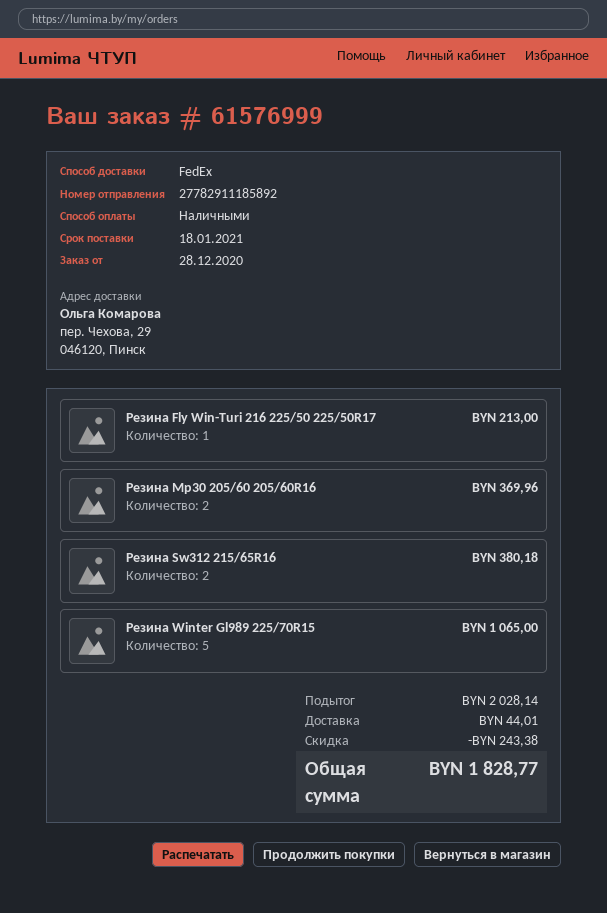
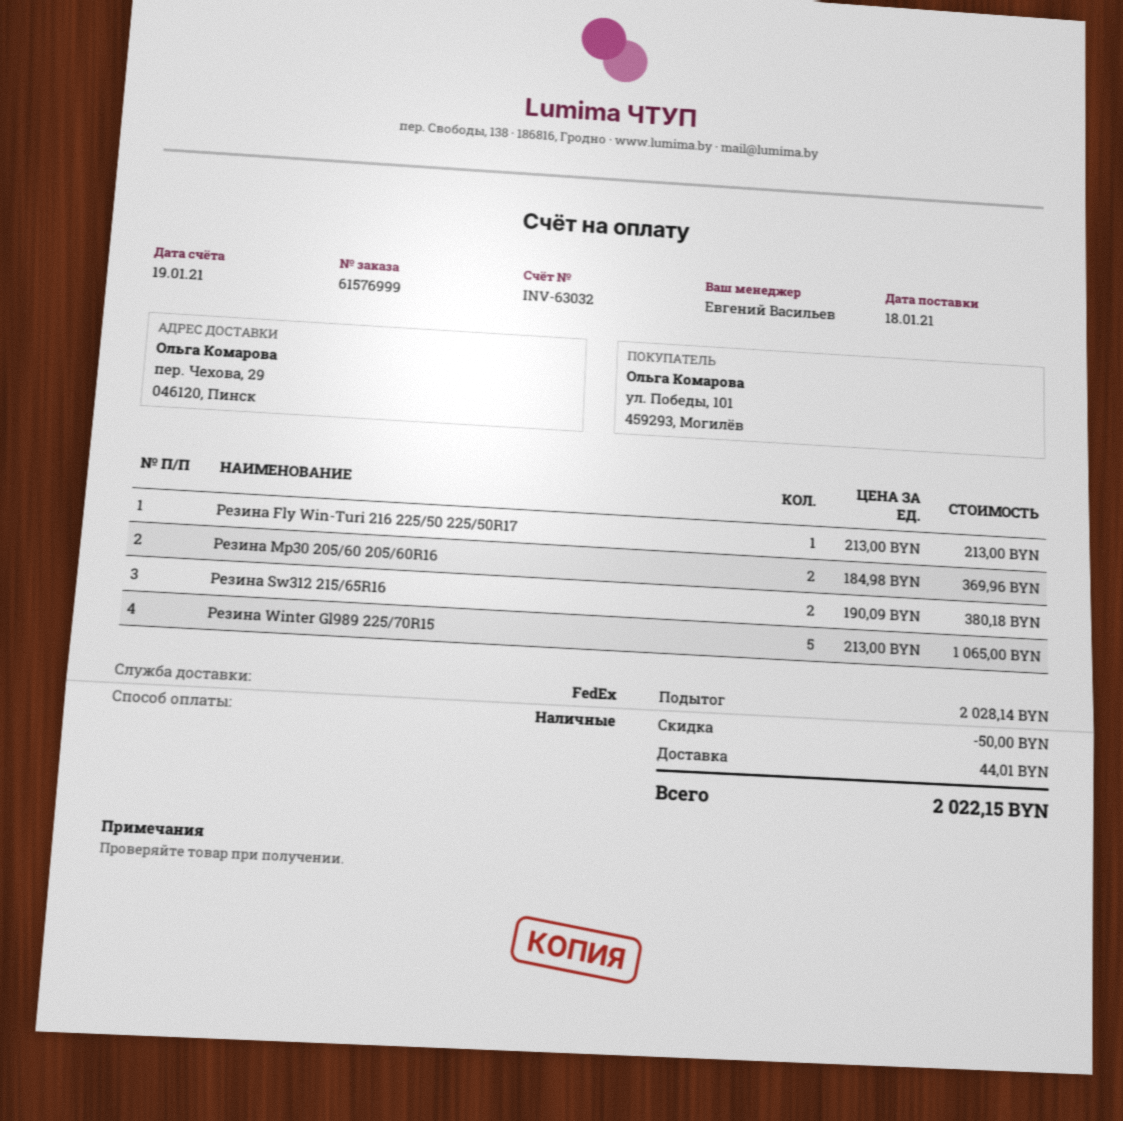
discount: 243.38 -> 50.00
total: 1828.77 -> 2022.15

